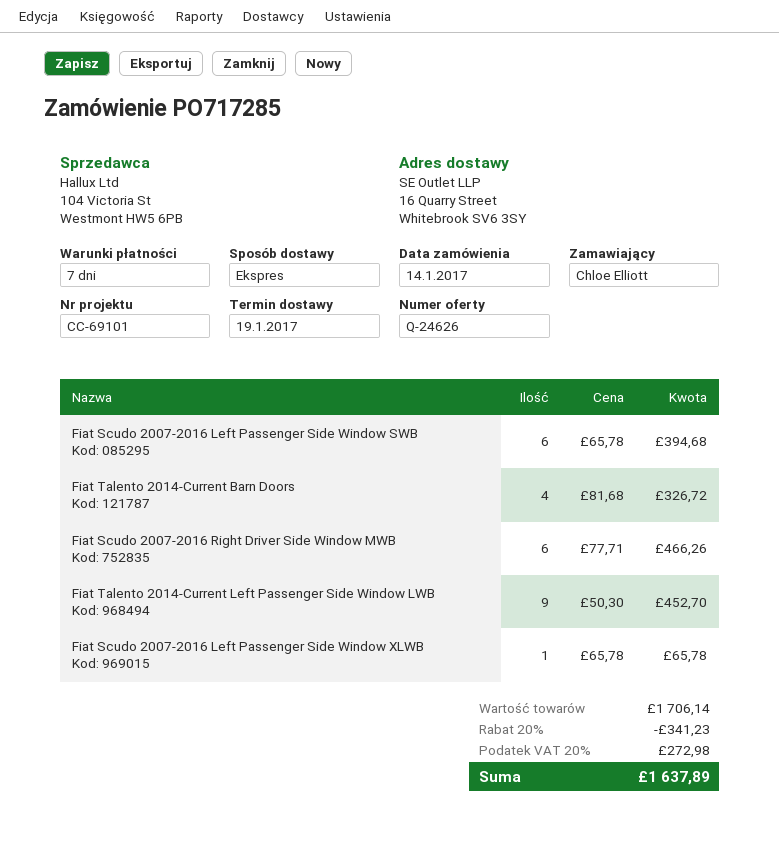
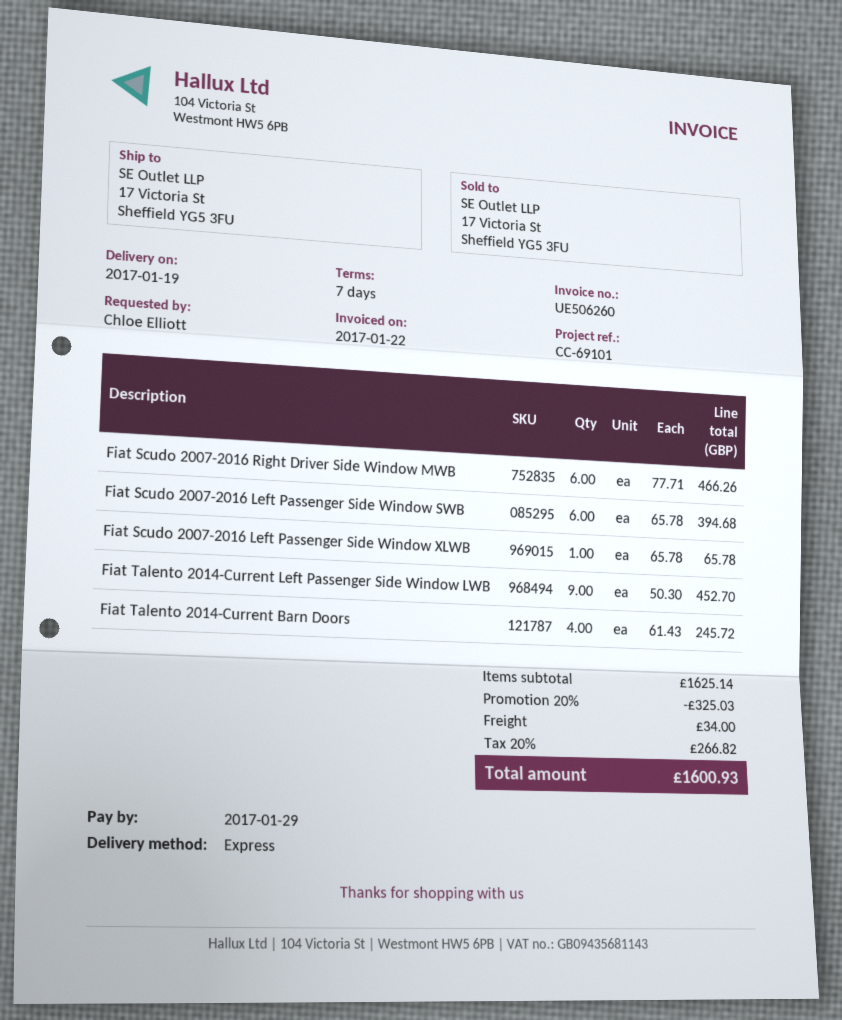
ship to: 16 Quarry Street, Whitebrook SV6 3SY -> 17 Victoria St, Sheffield YG5 3FU
Fiat Talento 2014-Current Barn Doors: 4 x 81.68 = 326.72 -> 4 x 61.43 = 245.72
subtotal: 1706.14 -> 1625.14
discount: 20% = 341.23 -> 20% = 325.03
shipping: none -> 34.00
tax: 20% = 272.98 -> 20% = 266.82
total: 1637.89 -> 1600.93

